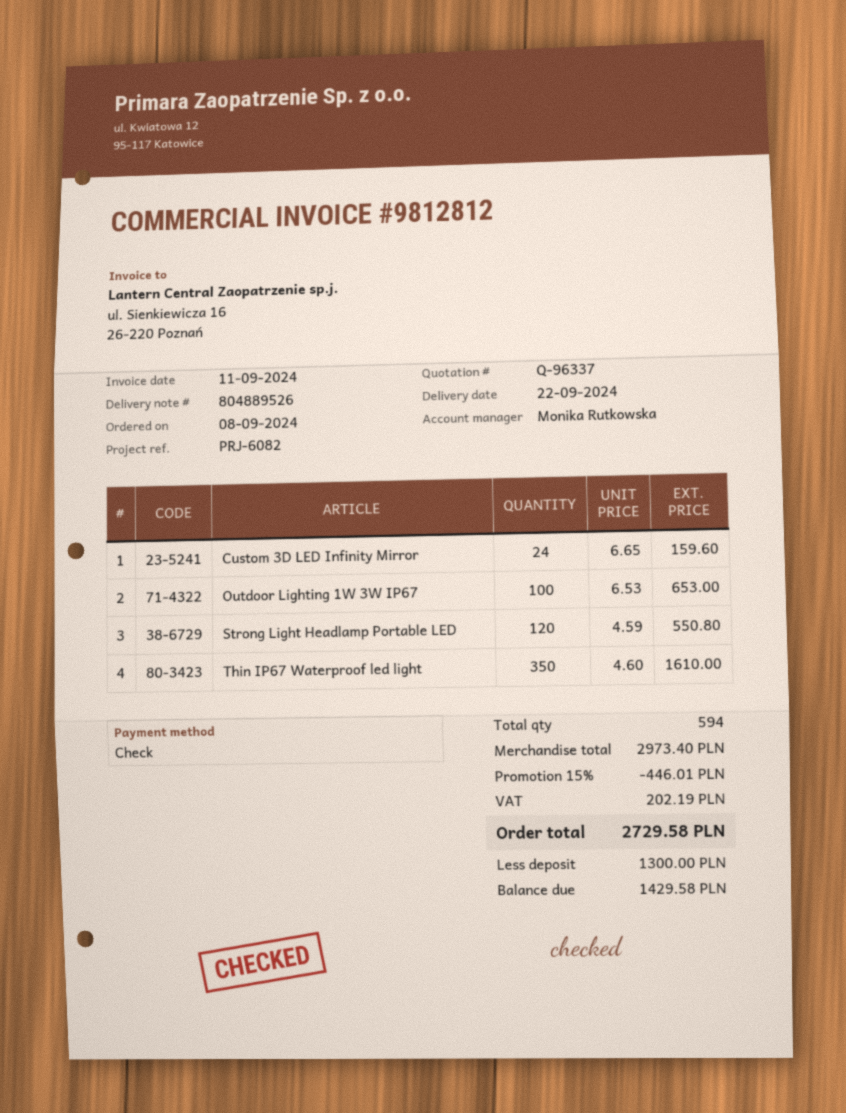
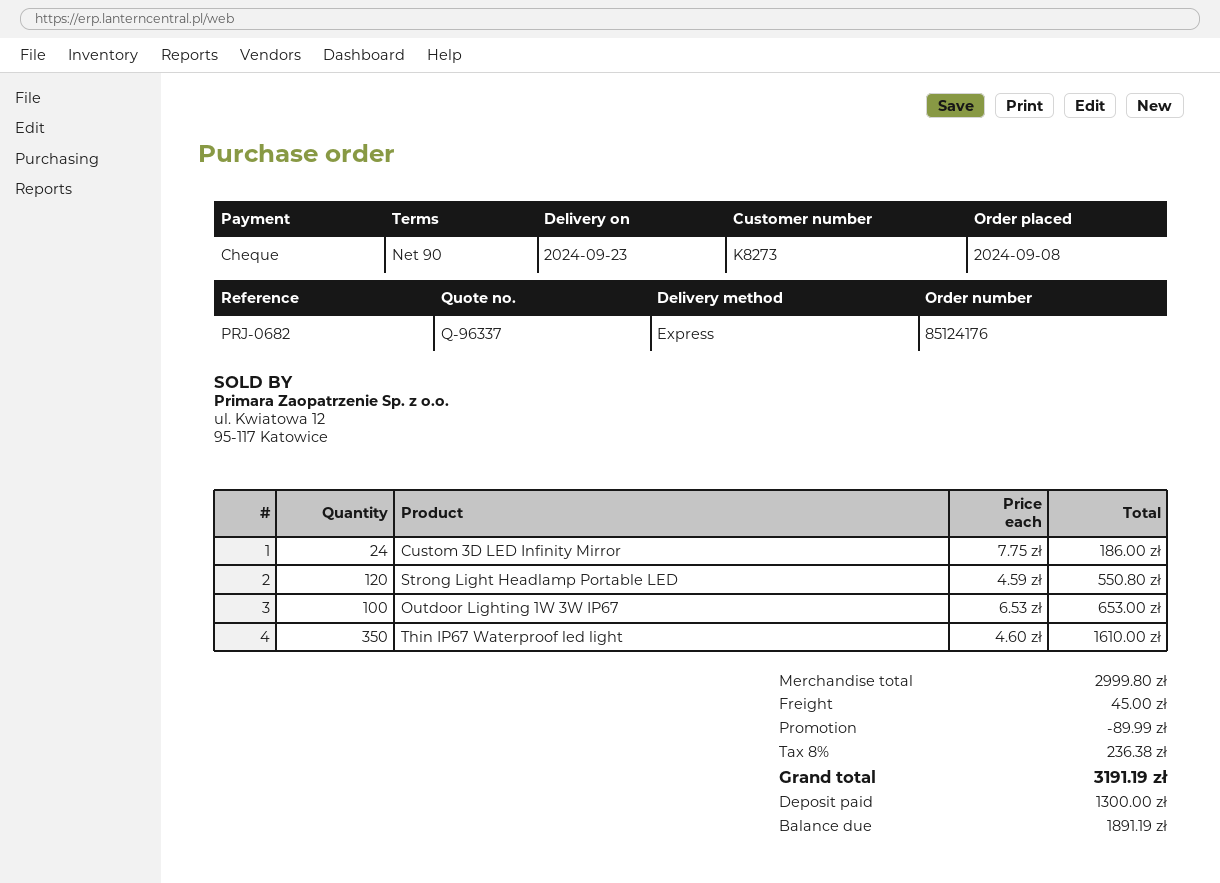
delivery date: 2024-09-22 -> 2024-09-23
reference: PRJ-6082 -> PRJ-0682
Custom 3D LED Infinity Mirror: 24 x 6.65 = 159.60 -> 24 x 7.75 = 186.00
subtotal: 2973.40 -> 2999.80
discount: 446.01 -> 89.99
shipping: none -> 45.00
tax: 202.19 -> 236.38
total: 2729.58 -> 3191.19
balance: 1429.58 -> 1891.19

